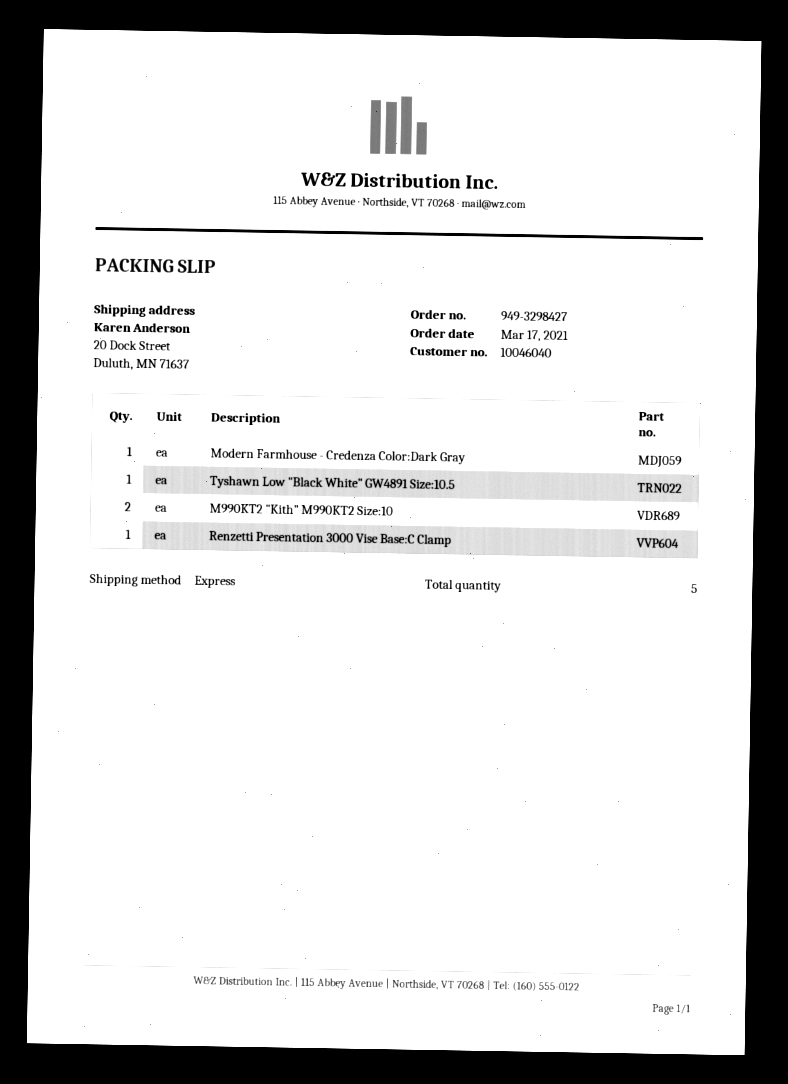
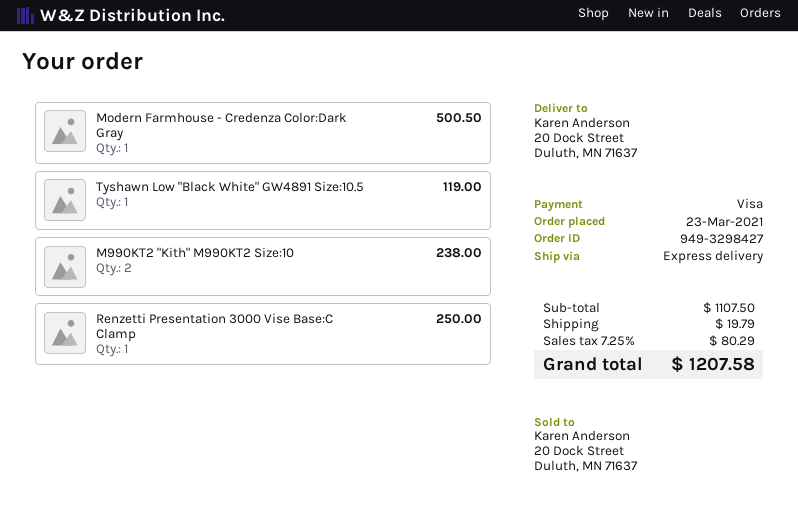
order date: 2021-03-17 -> 2021-03-23

